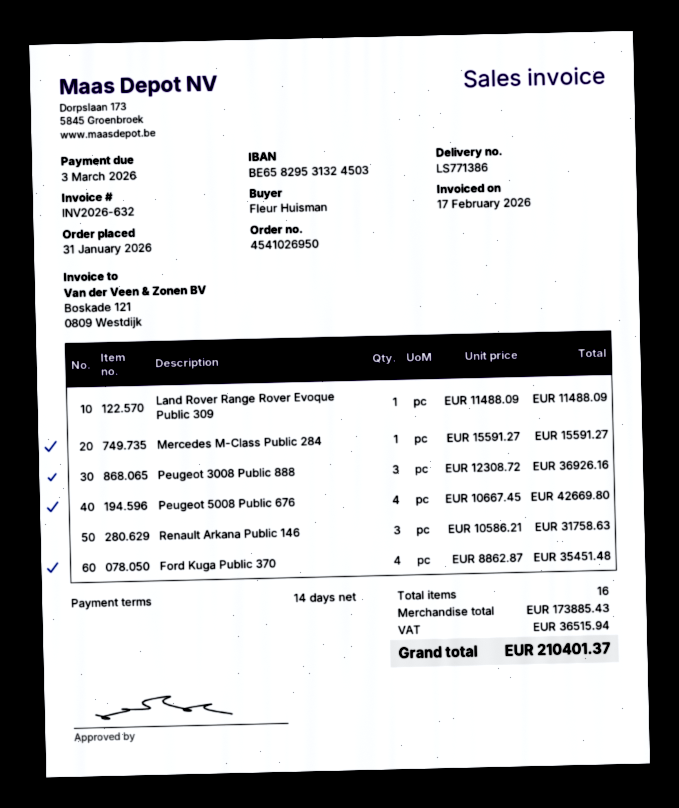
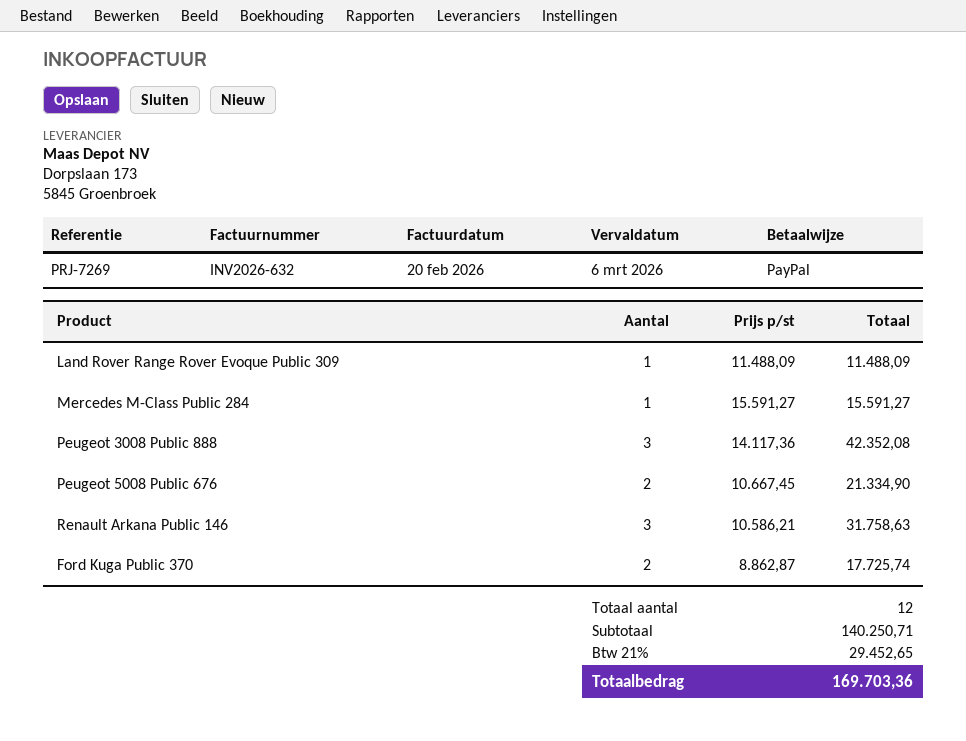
invoice date: 2026-02-17 -> 2026-02-20
due date: 2026-03-03 -> 2026-03-06
Peugeot 3008 Public 888: 3 x 12308.72 = 36926.16 -> 3 x 14117.36 = 42352.08
Peugeot 5008 Public 676: 4 x 10667.45 = 42669.80 -> 2 x 10667.45 = 21334.90
Ford Kuga Public 370: 4 x 8862.87 = 35451.48 -> 2 x 8862.87 = 17725.74
total quantity: 16 -> 12
subtotal: 173885.43 -> 140250.71
tax: 36515.94 -> 29452.65
total: 210401.37 -> 169703.36

